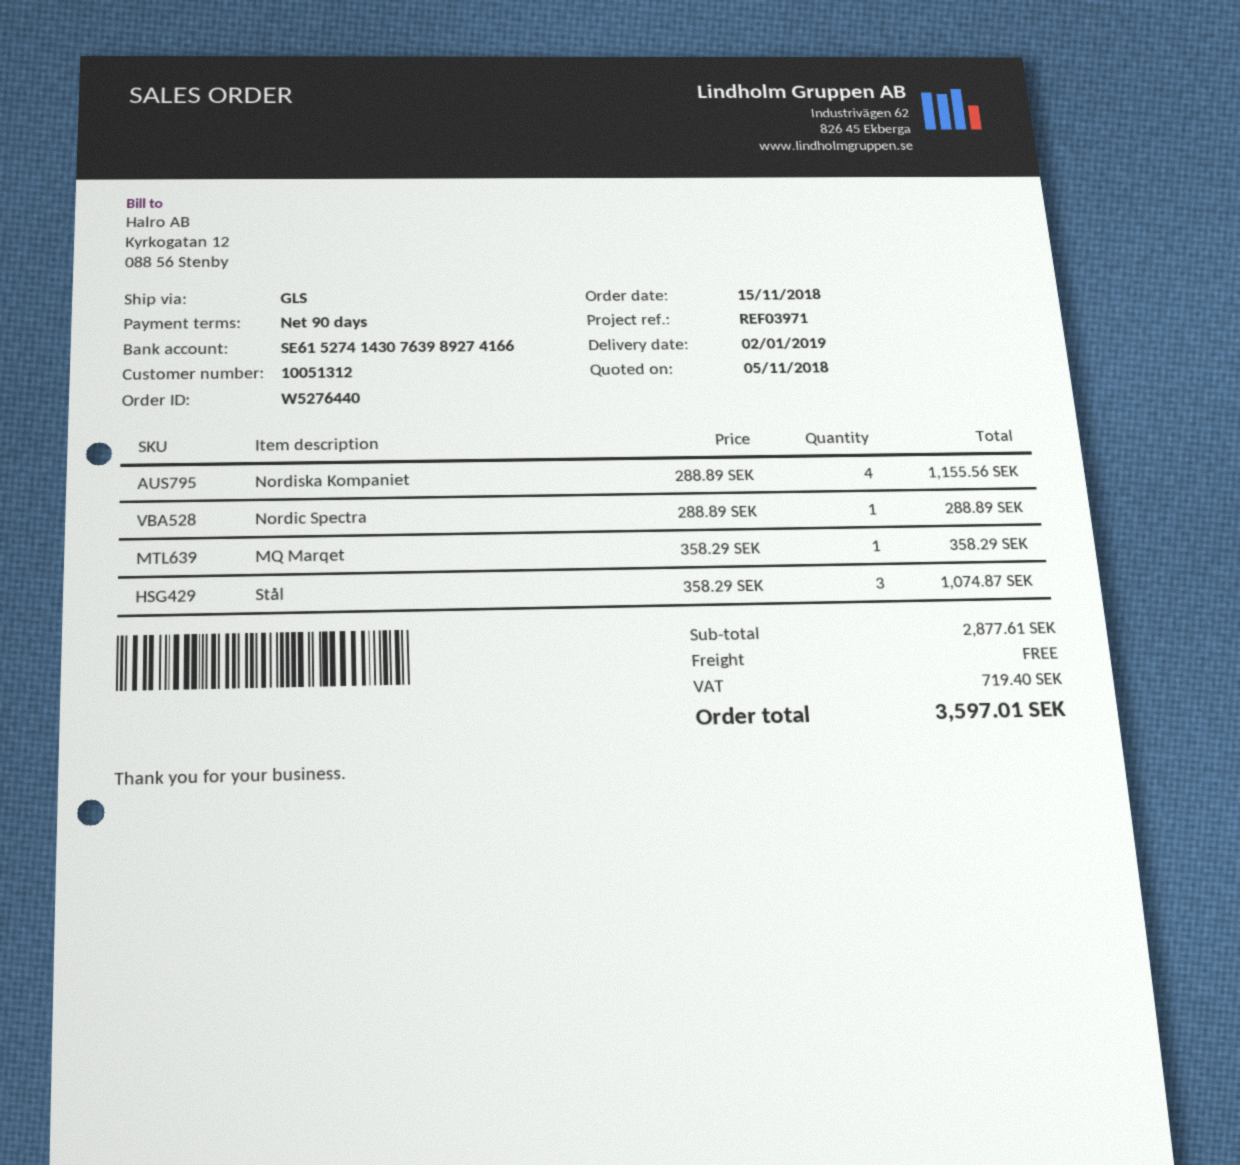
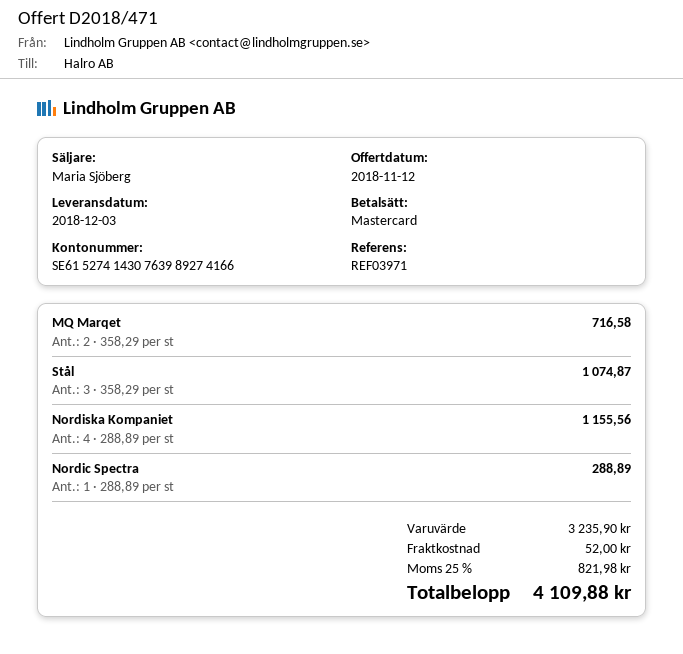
quote date: 2018-11-05 -> 2018-11-12
delivery date: 2019-01-02 -> 2018-12-03
MQ Marqet: 1 x 358.29 = 358.29 -> 2 x 358.29 = 716.58
subtotal: 2877.61 -> 3235.90
shipping: 0.00 -> 52.00
tax: 719.40 -> 821.98
total: 3597.01 -> 4109.88

